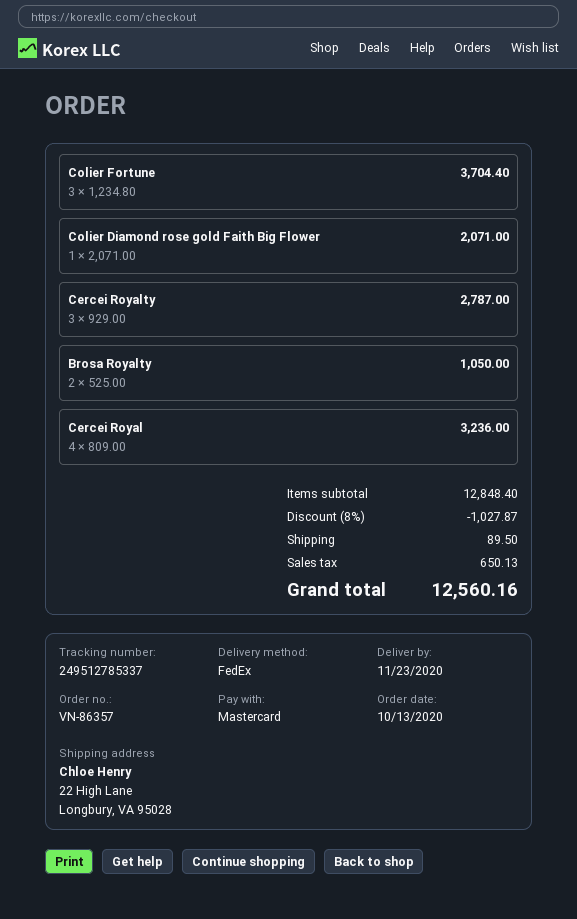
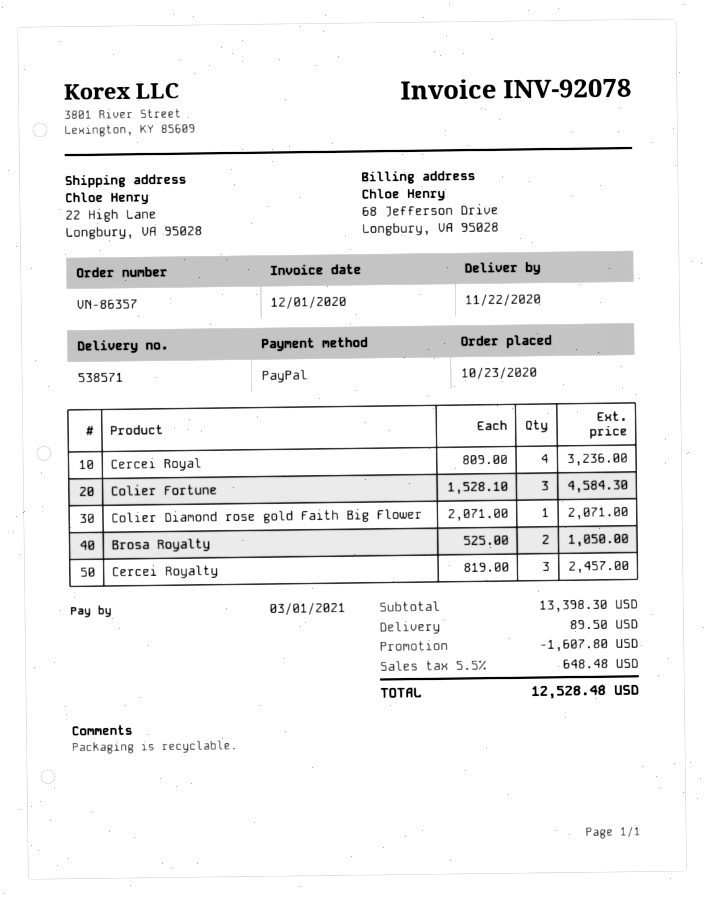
order date: 2020-10-13 -> 2020-10-23
delivery date: 2020-11-23 -> 2020-11-22
payment method: Mastercard -> PayPal
Colier Fortune: 3 x 1234.80 = 3704.40 -> 3 x 1528.10 = 4584.30
Cercei Royalty: 3 x 929.00 = 2787.00 -> 3 x 819.00 = 2457.00
subtotal: 12848.40 -> 13398.30
discount: 1027.87 -> 1607.80
tax: 650.13 -> 648.48
total: 12560.16 -> 12528.48

